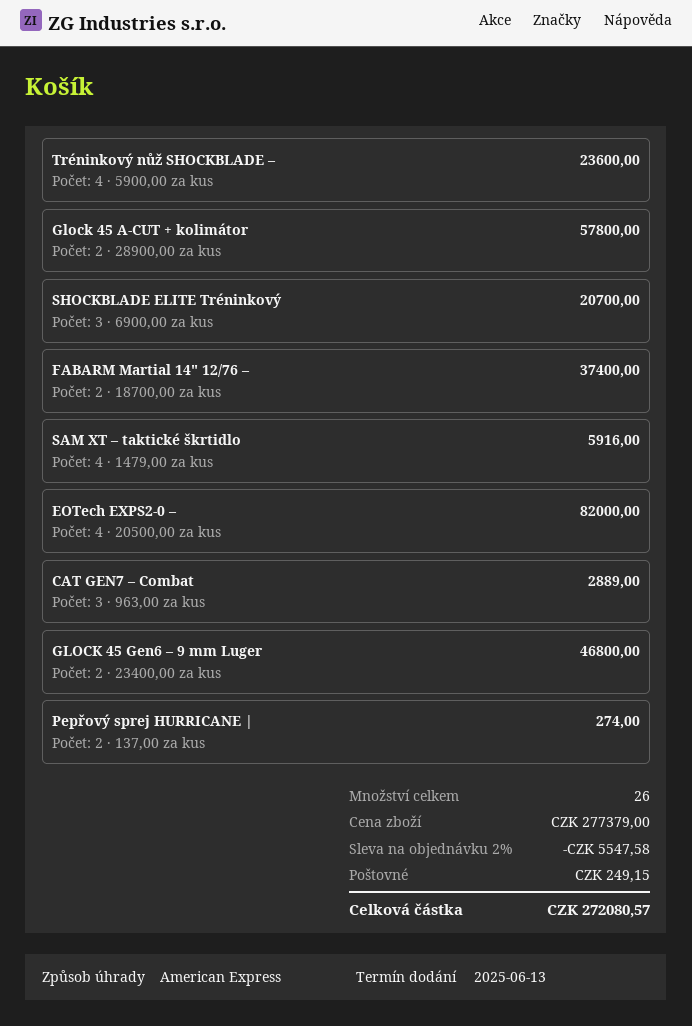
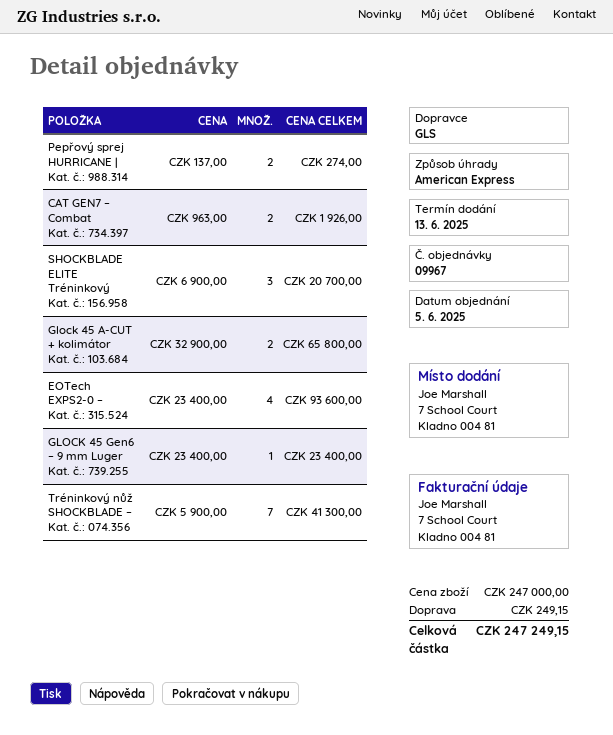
Tréninkový nůž SHOCKBLADE –: 4 x 5900.00 = 23600.00 -> 7 x 5900.00 = 41300.00
Glock 45 A-CUT + kolimátor: 2 x 28900.00 = 57800.00 -> 2 x 32900.00 = 65800.00
FABARM Martial 14" 12/76 –: 2 x 18700.00 = 37400.00 -> none
SAM XT – taktické škrtidlo: 4 x 1479.00 = 5916.00 -> none
EOTech EXPS2-0 –: 4 x 20500.00 = 82000.00 -> 4 x 23400.00 = 93600.00
CAT GEN7 – Combat: 3 x 963.00 = 2889.00 -> 2 x 963.00 = 1926.00
GLOCK 45 Gen6 – 9 mm Luger: 2 x 23400.00 = 46800.00 -> 1 x 23400.00 = 23400.00
subtotal: 277379.00 -> 247000.00
discount: 2% = 5547.58 -> none
total: 272080.57 -> 247249.15

